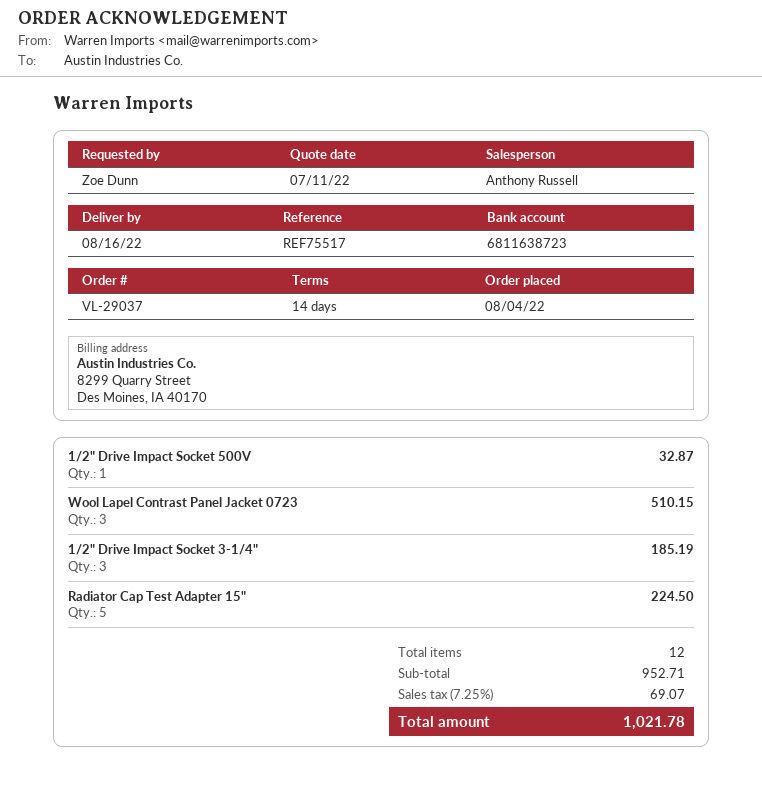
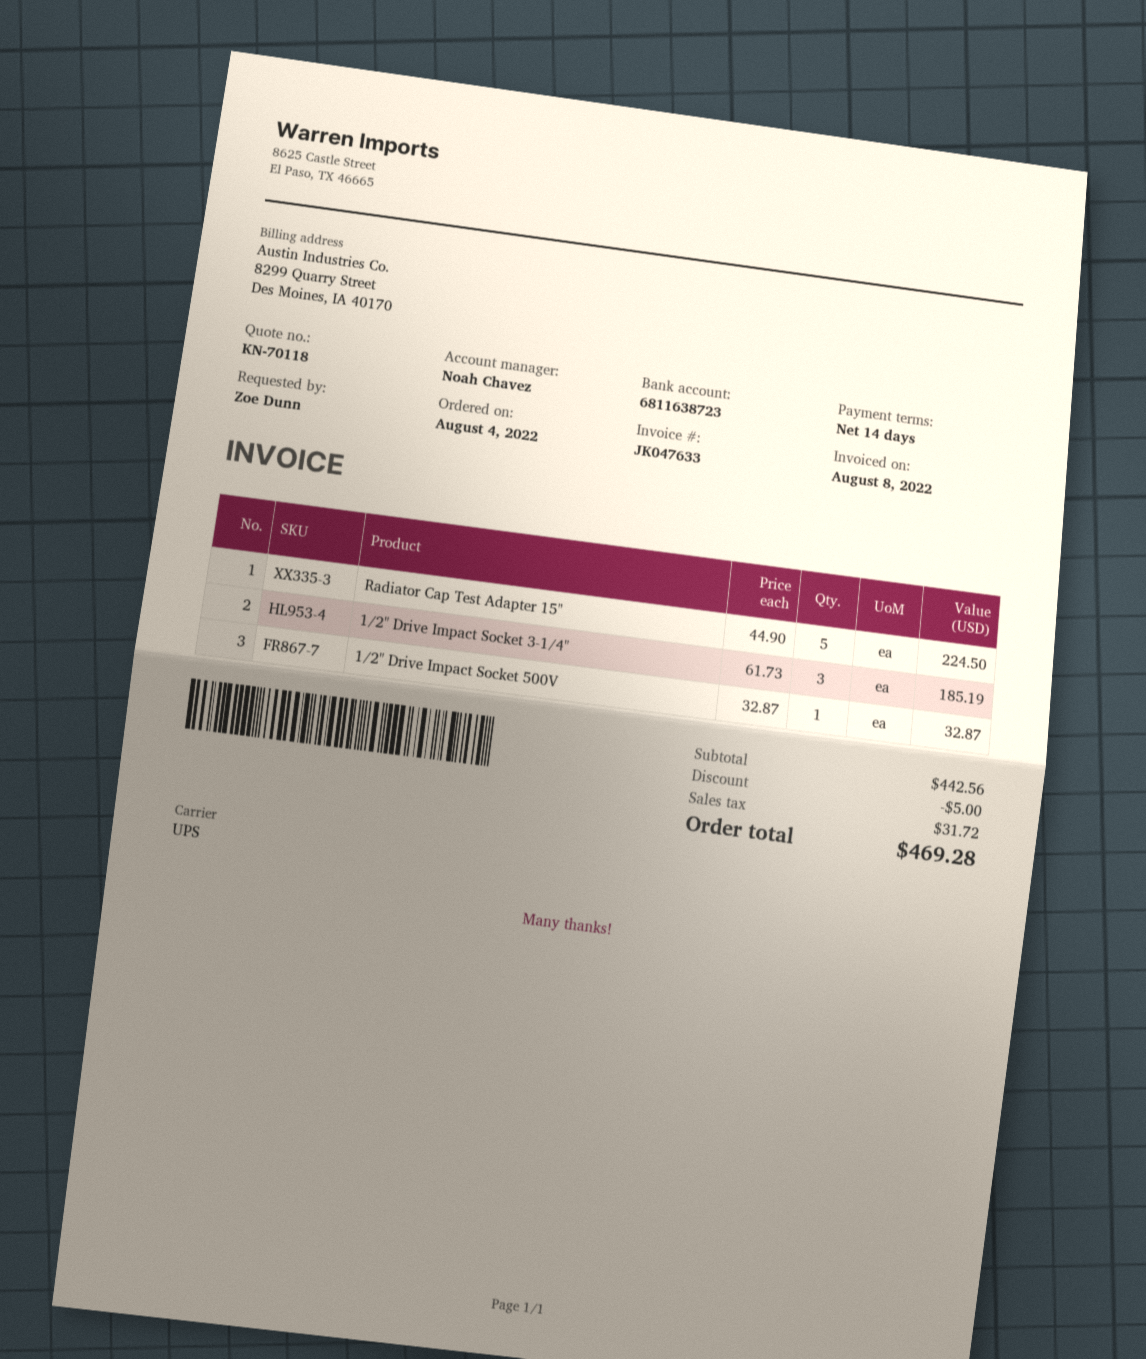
sales rep: Anthony Russell -> Noah Chavez
Wool Lapel Contrast Panel Jacket 0723: 3 for 510.15 -> none
subtotal: 952.71 -> 442.56
discount: none -> 5.00
tax: 69.07 -> 31.72
total: 1021.78 -> 469.28

